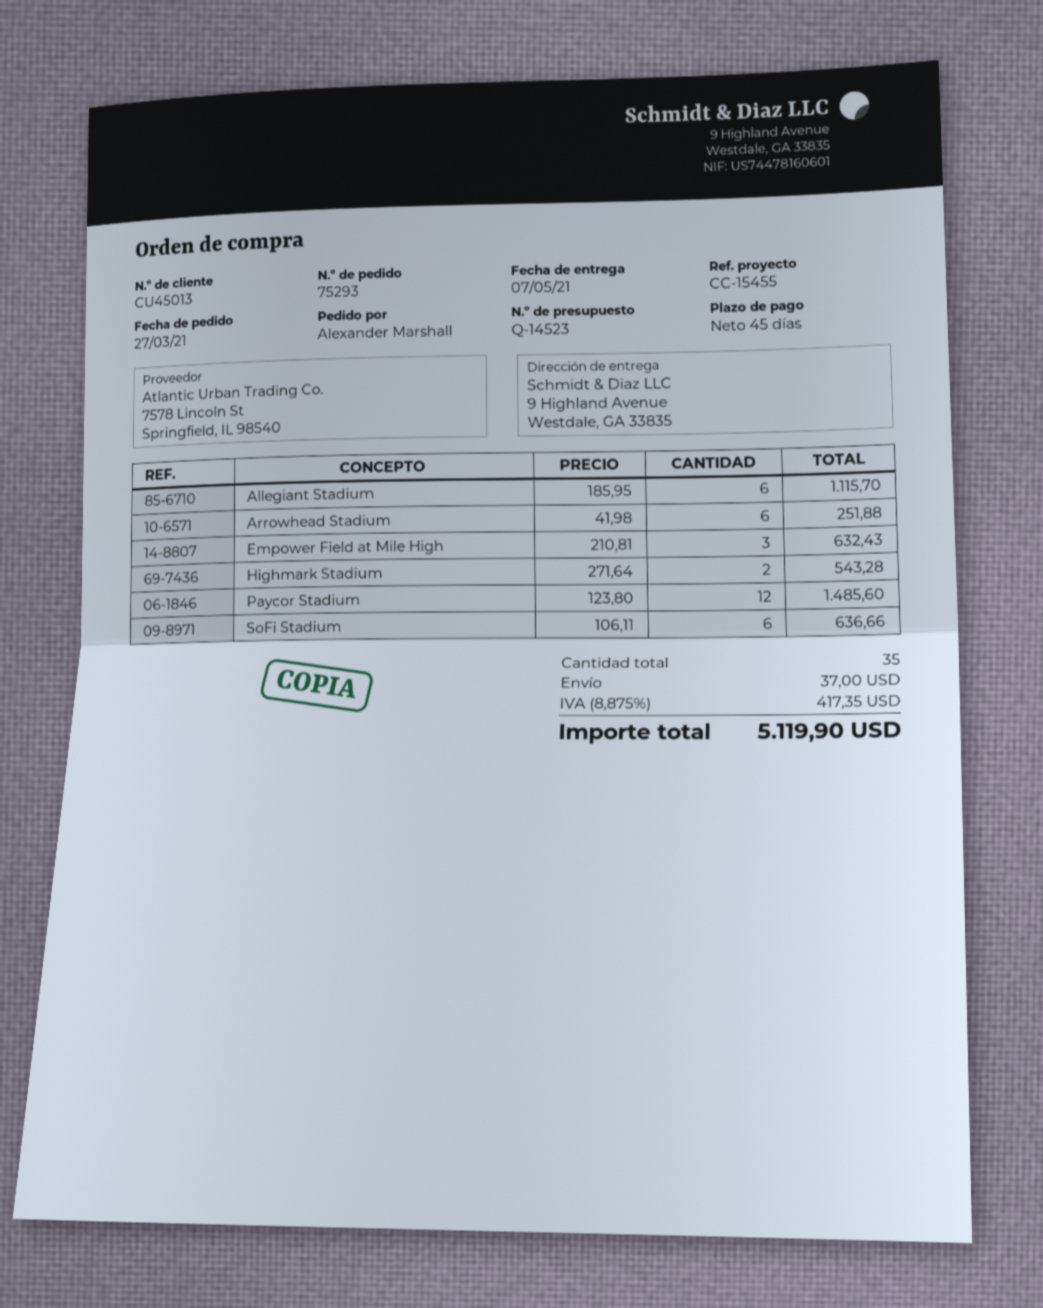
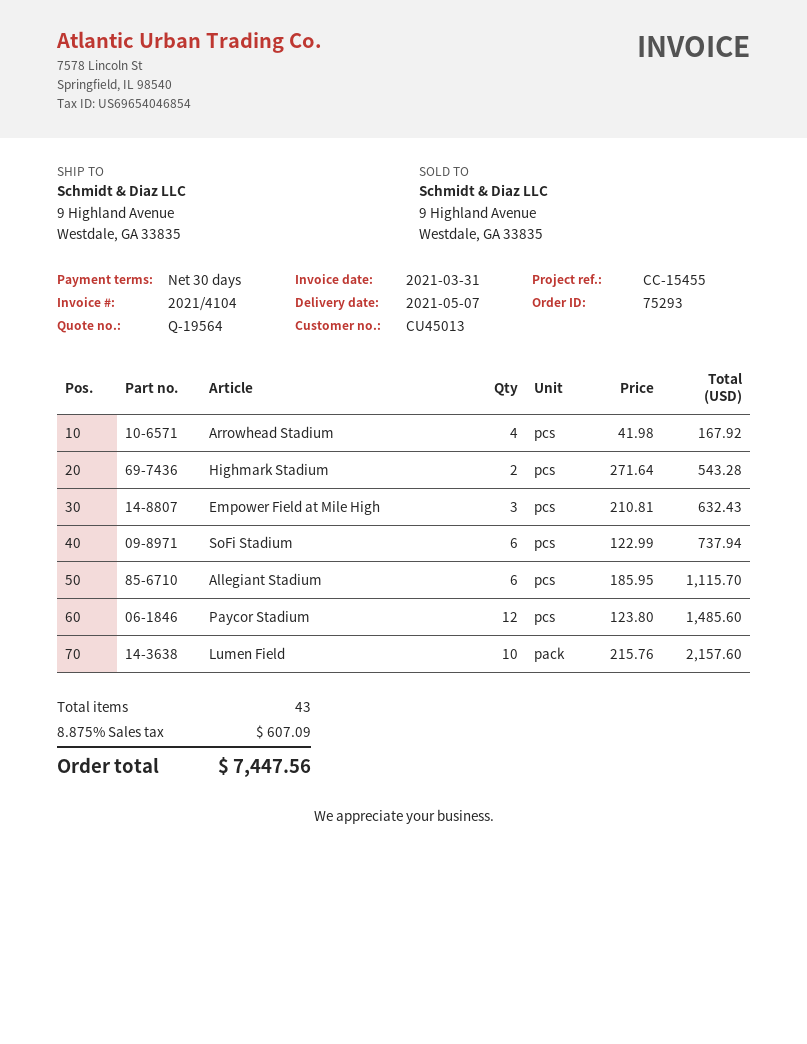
quote number: Q-14523 -> Q-19564
payment terms: 45 days -> 30 days
Arrowhead Stadium: 6 x 41.98 = 251.88 -> 4 x 41.98 = 167.92
SoFi Stadium: 6 x 106.11 = 636.66 -> 6 x 122.99 = 737.94
Lumen Field: none -> 10 x 215.76 = 2157.60
total quantity: 35 -> 43
shipping: 37.00 -> none
tax: 8.875% = 417.35 -> 8.875% = 607.09
total: 5119.90 -> 7447.56

